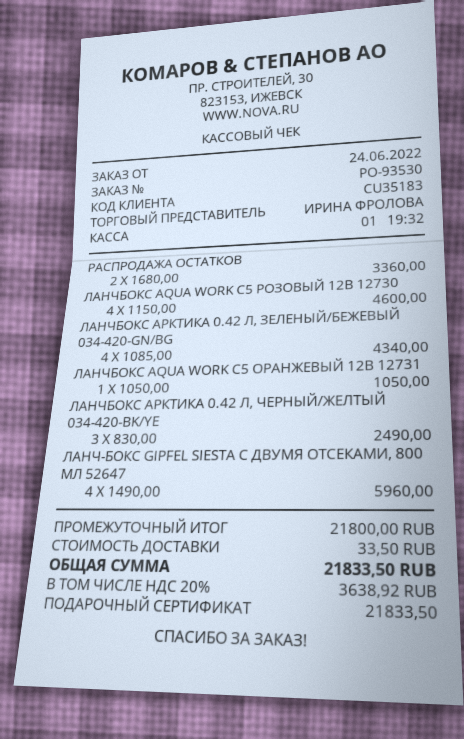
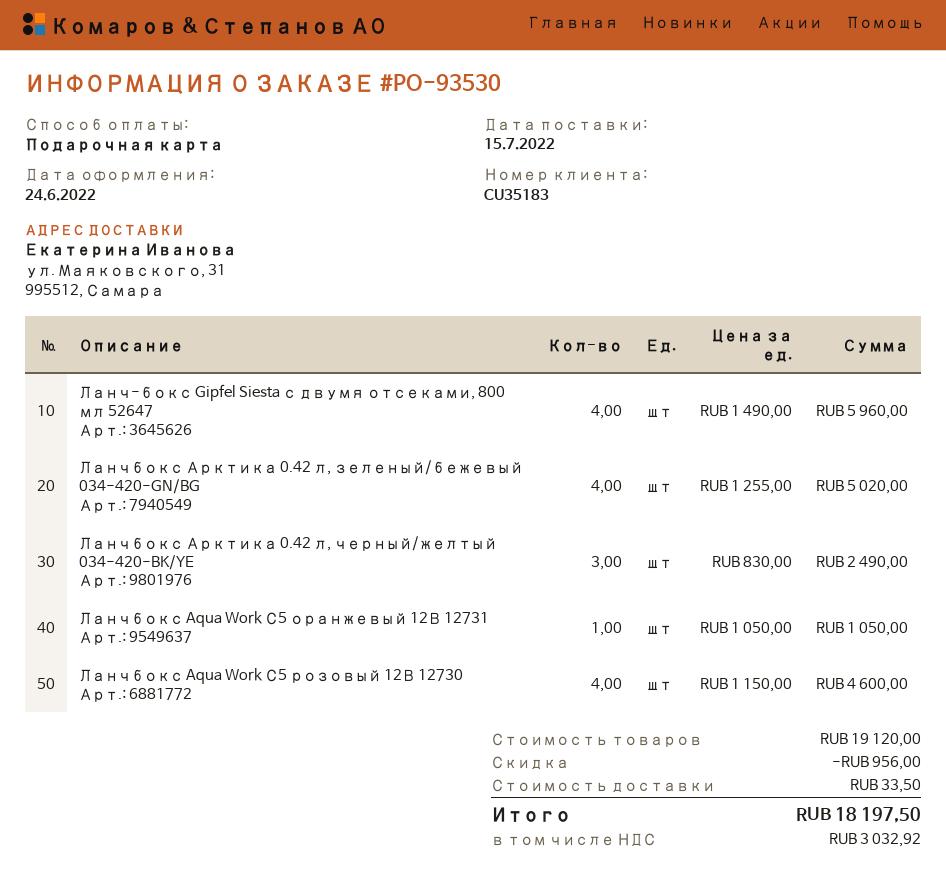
РАСПРОДАЖА ОСТАТКОВ: 2 x 1680.00 = 3360.00 -> none
ЛАНЧБОКС АРКТИКА 0.42 Л, ЗЕЛЕНЫЙ/БЕЖЕВЫЙ 034-420-GN/BG: 4 x 1085.00 = 4340.00 -> 4 x 1255.00 = 5020.00
subtotal: 21800.00 -> 19120.00
discount: none -> 956.00
tax: 3638.92 -> 3032.92
total: 21833.50 -> 18197.50

